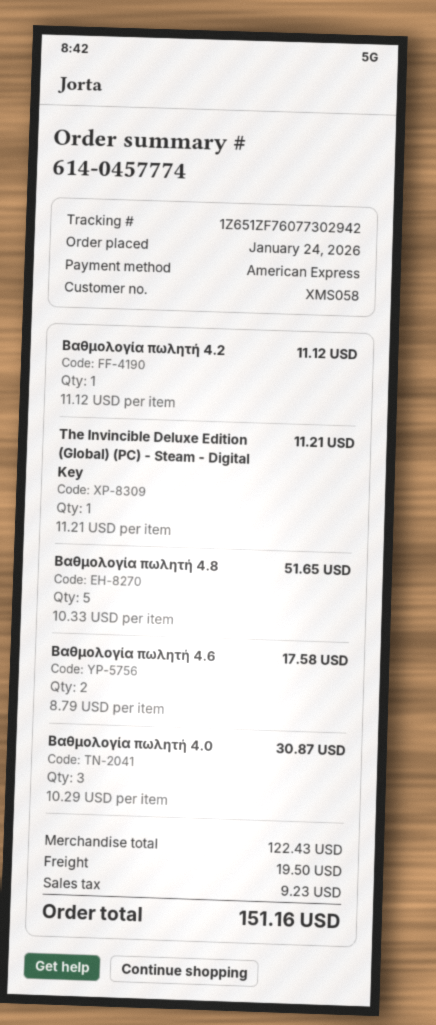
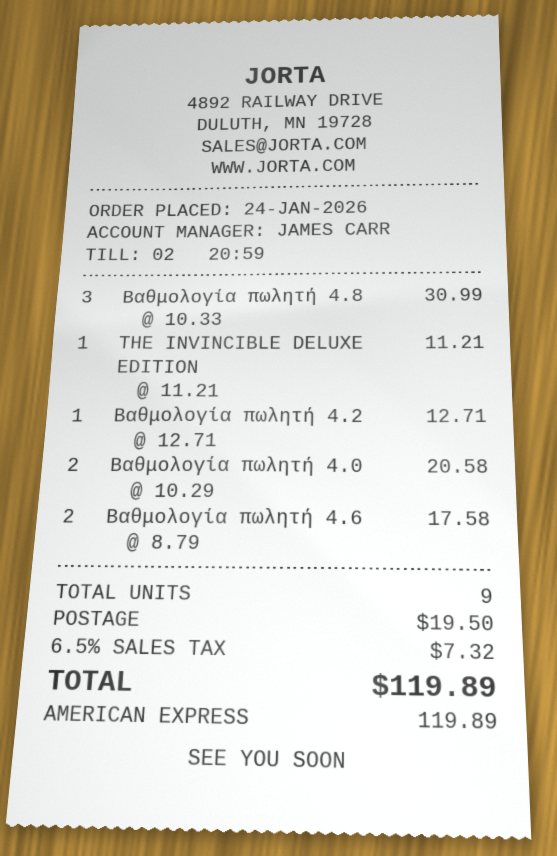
Βαθμολογία πωλητή 4.2: 1 x 11.12 = 11.12 -> 1 x 12.71 = 12.71
Βαθμολογία πωλητή 4.8: 5 x 10.33 = 51.65 -> 3 x 10.33 = 30.99
Βαθμολογία πωλητή 4.0: 3 x 10.29 = 30.87 -> 2 x 10.29 = 20.58
tax: 9.23 -> 7.32
total: 151.16 -> 119.89

